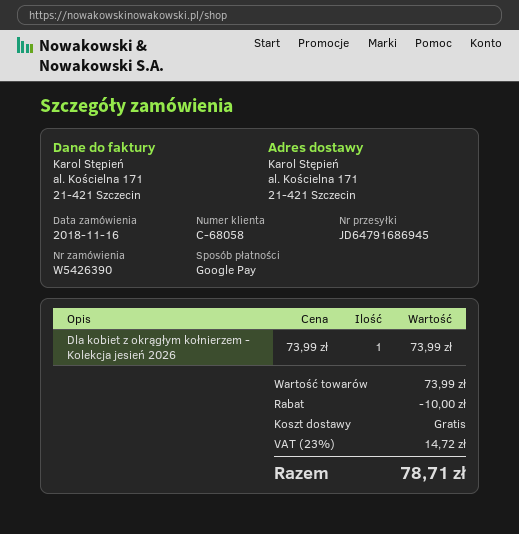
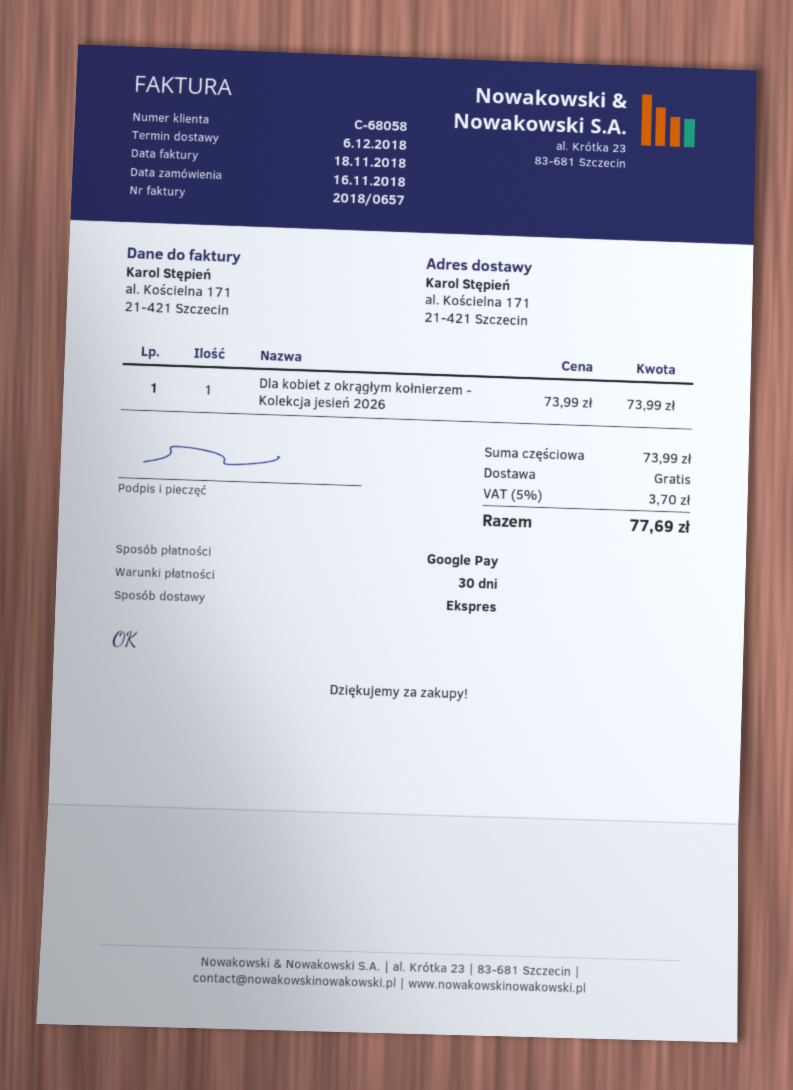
discount: 10.00 -> none
tax: 23% = 14.72 -> 5% = 3.70
total: 78.71 -> 77.69

